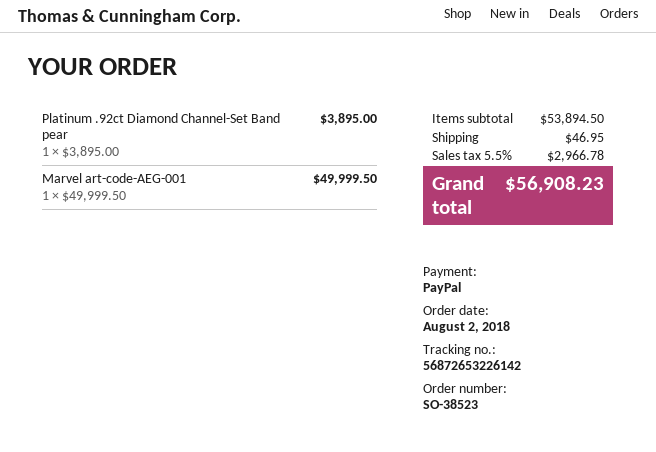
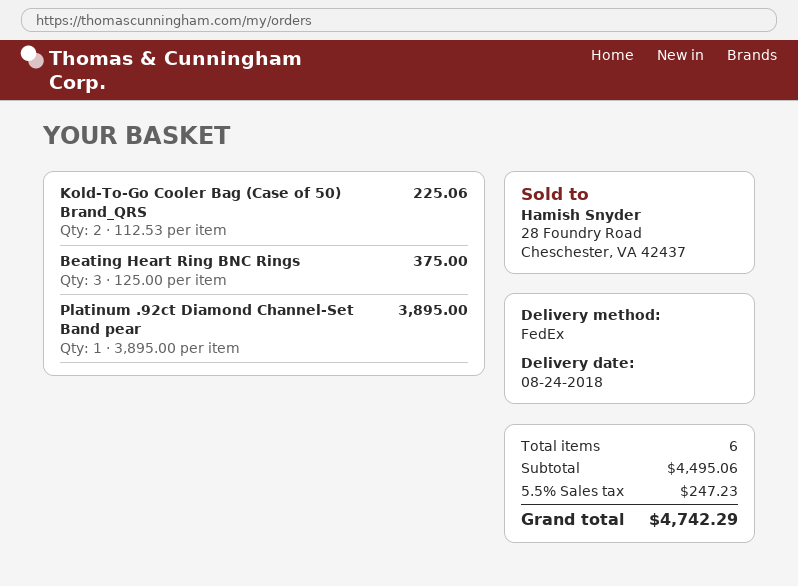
Marvel art-code-AEG-001: 1 x 49999.50 = 49999.50 -> none
Kold-To-Go Cooler Bag (Case of 50) Brand_QRS: none -> 2 x 112.53 = 225.06
Beating Heart Ring BNC Rings: none -> 3 x 125.00 = 375.00
subtotal: 53894.50 -> 4495.06
shipping: 46.95 -> none
tax: 5.5% = 2966.78 -> 5.5% = 247.23
total: 56908.23 -> 4742.29

